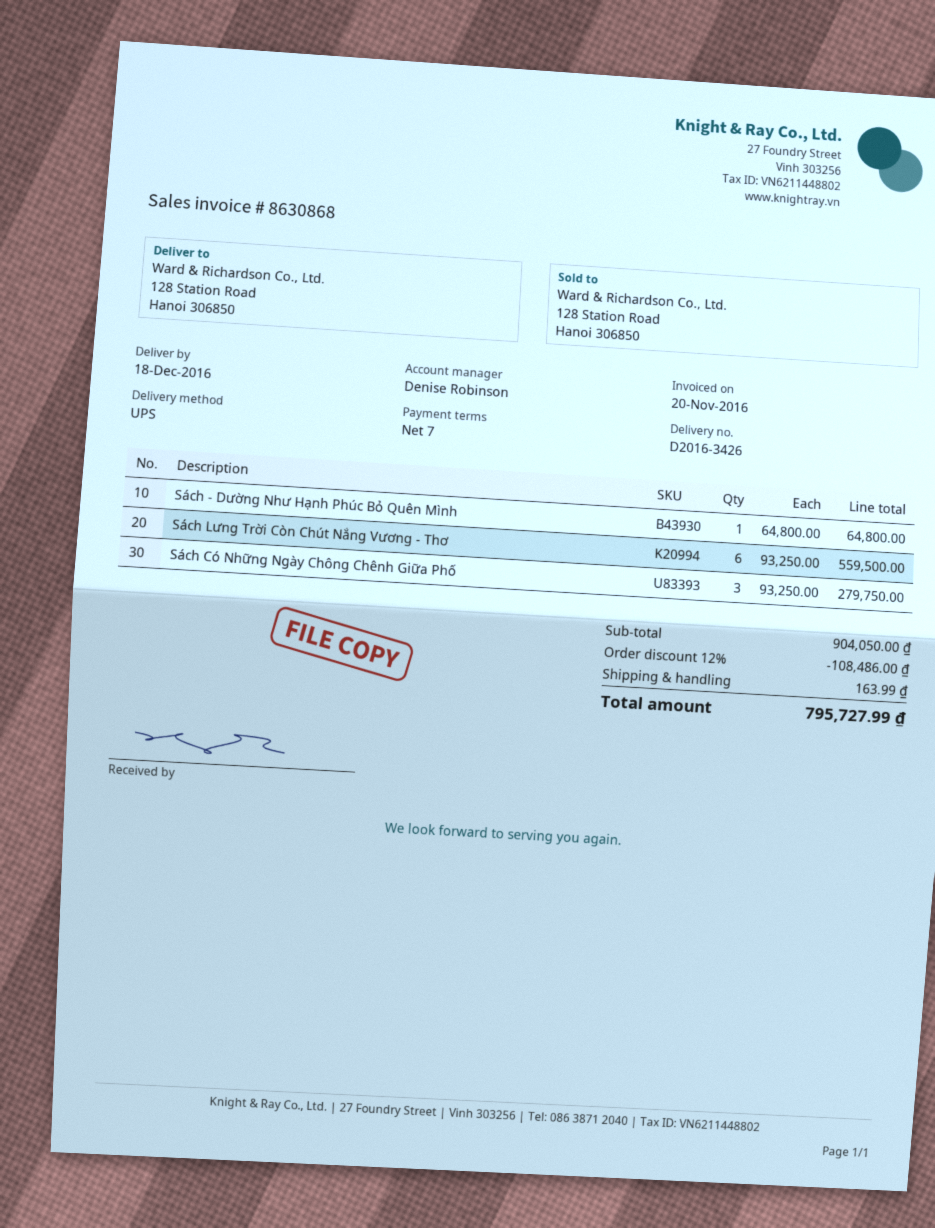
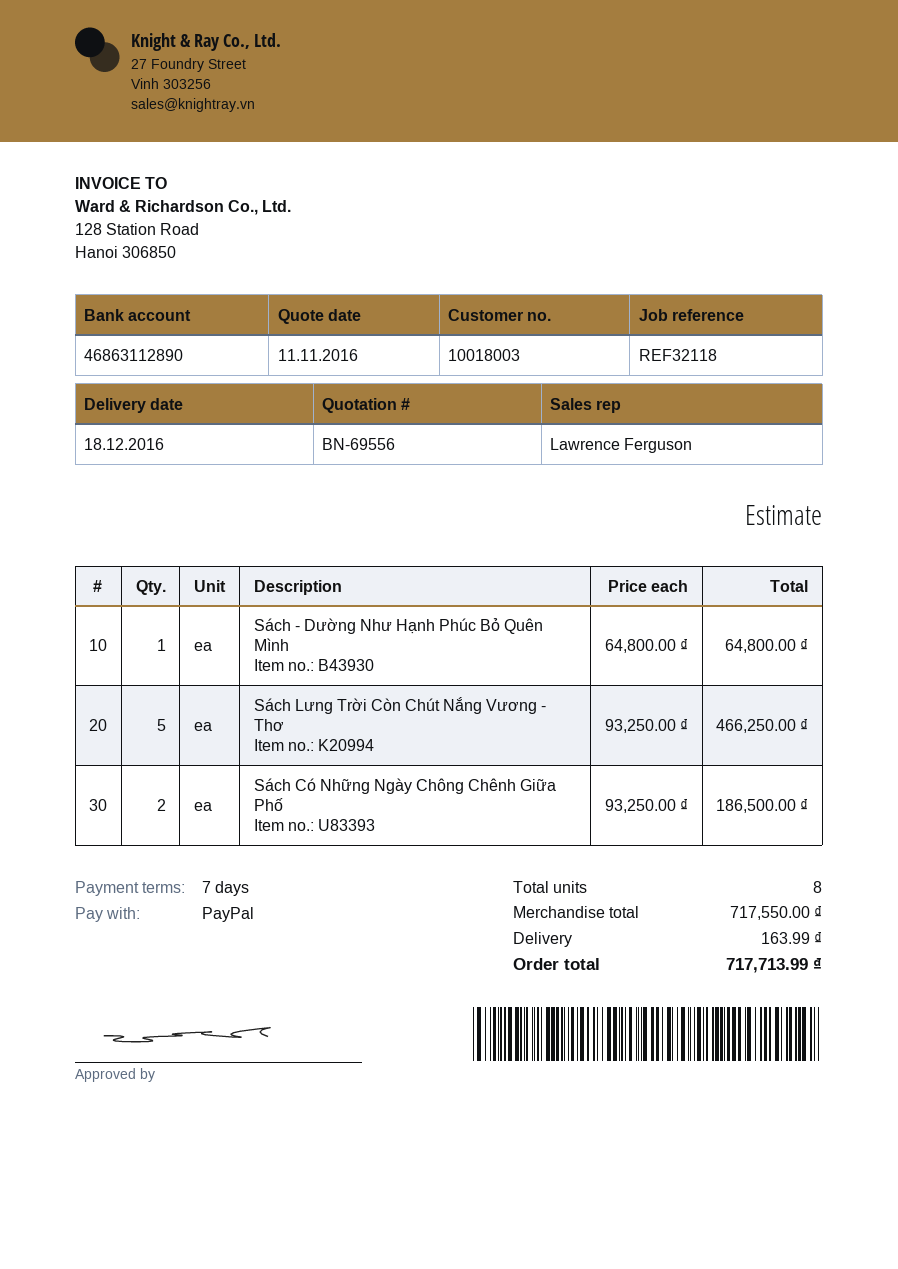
sales rep: Denise Robinson -> Lawrence Ferguson
Sách Lưng Trời Còn Chút Nắng Vương - Thơ: 6 x 93250.00 = 559500.00 -> 5 x 93250.00 = 466250.00
Sách Có Những Ngày Chông Chênh Giữa Phố: 3 x 93250.00 = 279750.00 -> 2 x 93250.00 = 186500.00
subtotal: 904050.00 -> 717550.00
discount: 12% = 108486.00 -> none
total: 795727.99 -> 717713.99

